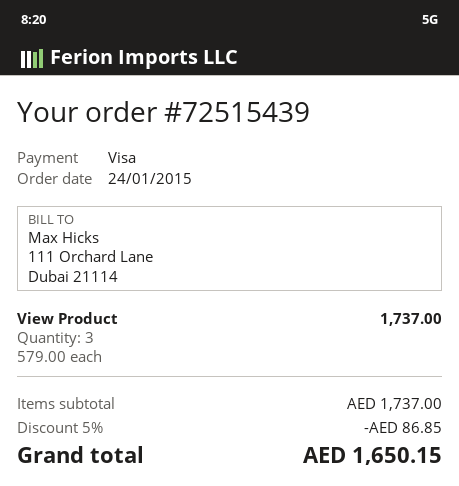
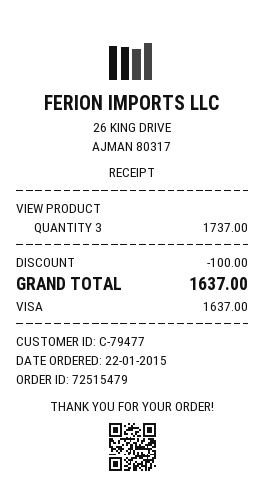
order number: 72515439 -> 72515479
order date: 2015-01-24 -> 2015-01-22
discount: 86.85 -> 100.00
total: 1650.15 -> 1637.00

